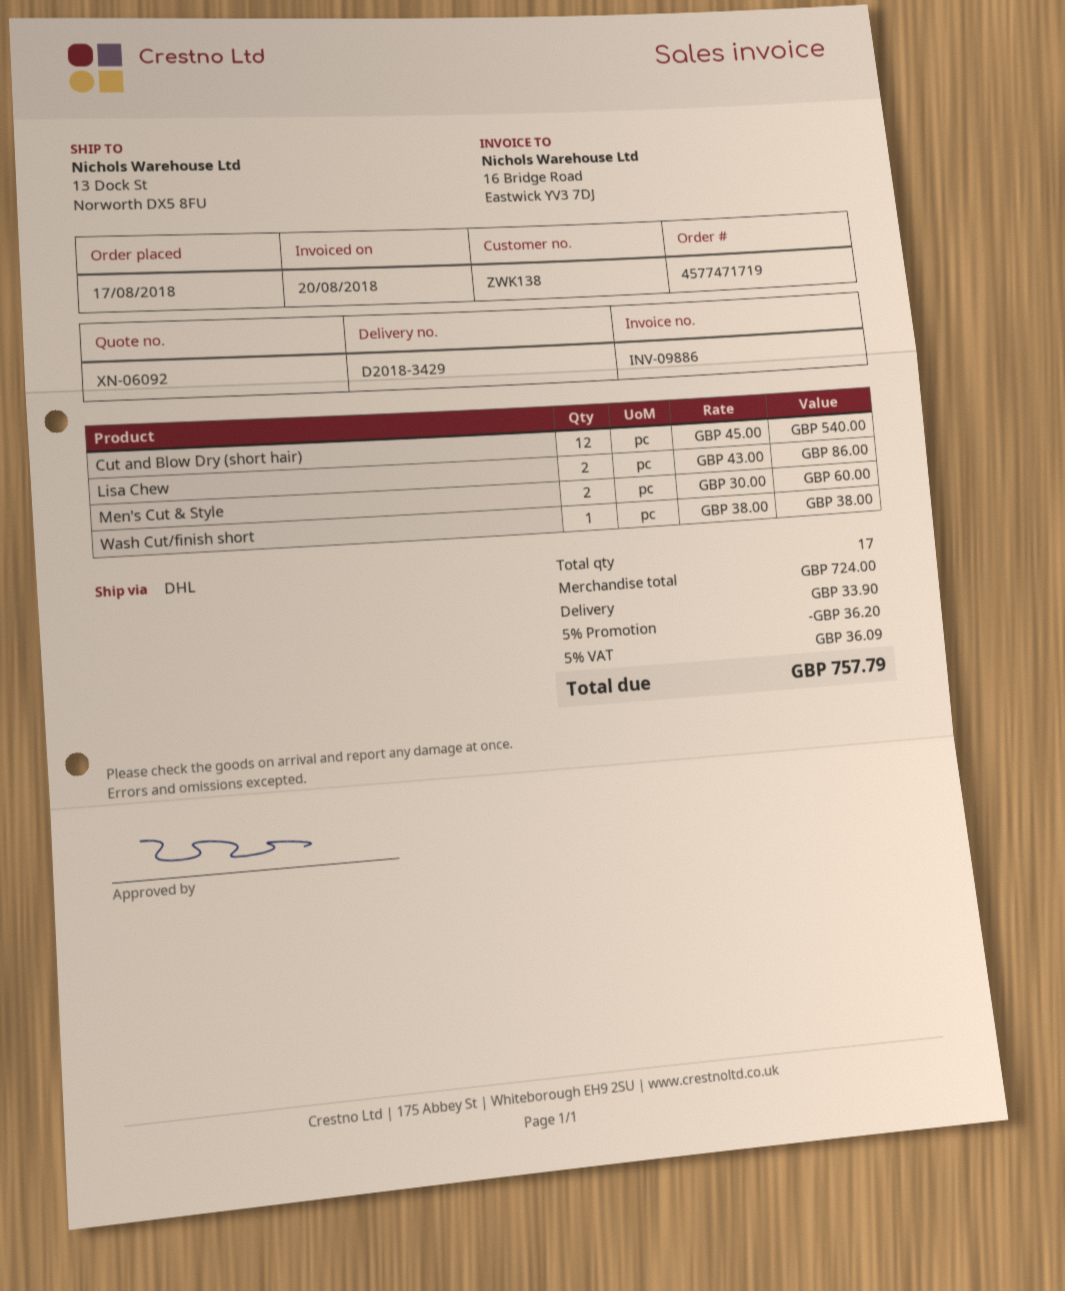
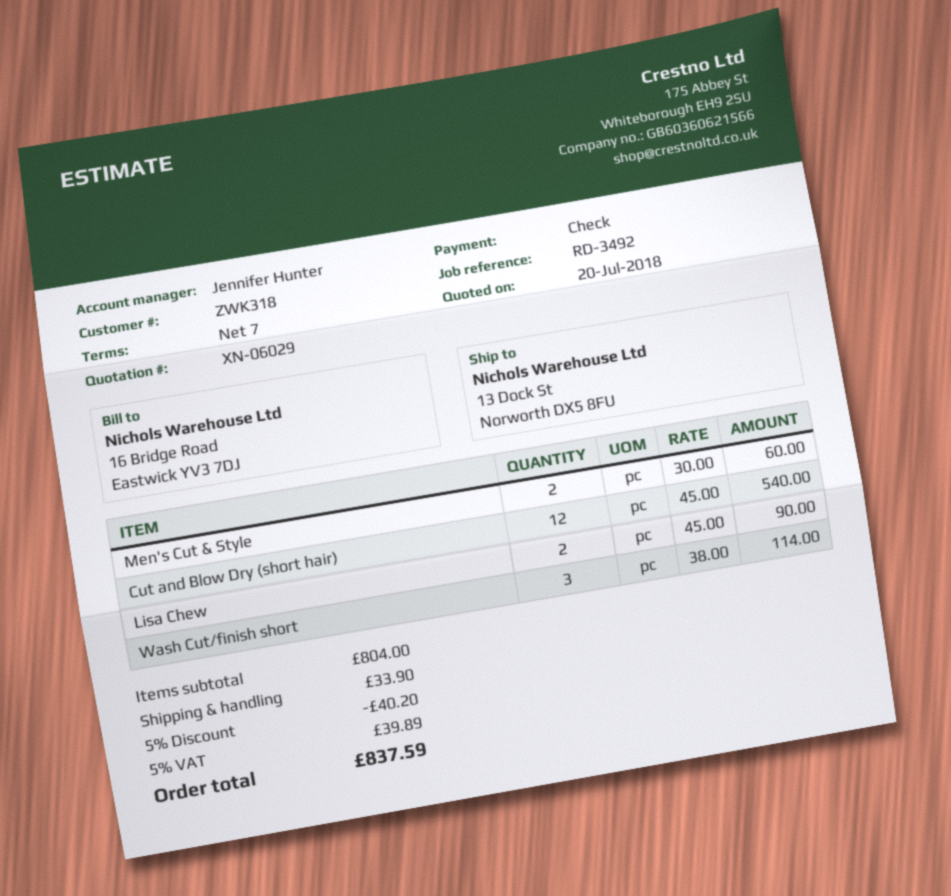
quote number: XN-06092 -> XN-06029
customer number: ZWK138 -> ZWK318
Lisa Chew: 2 x 43.00 = 86.00 -> 2 x 45.00 = 90.00
Wash Cut/finish short: 1 x 38.00 = 38.00 -> 3 x 38.00 = 114.00
subtotal: 724.00 -> 804.00
discount: 5% = 36.20 -> 5% = 40.20
tax: 5% = 36.09 -> 5% = 39.89
total: 757.79 -> 837.59

